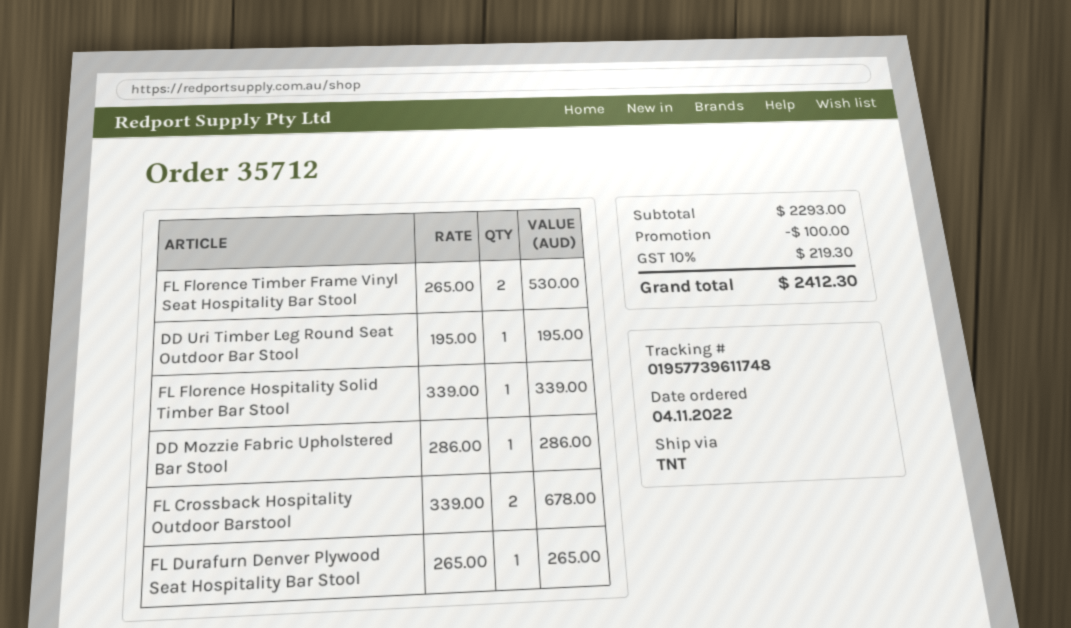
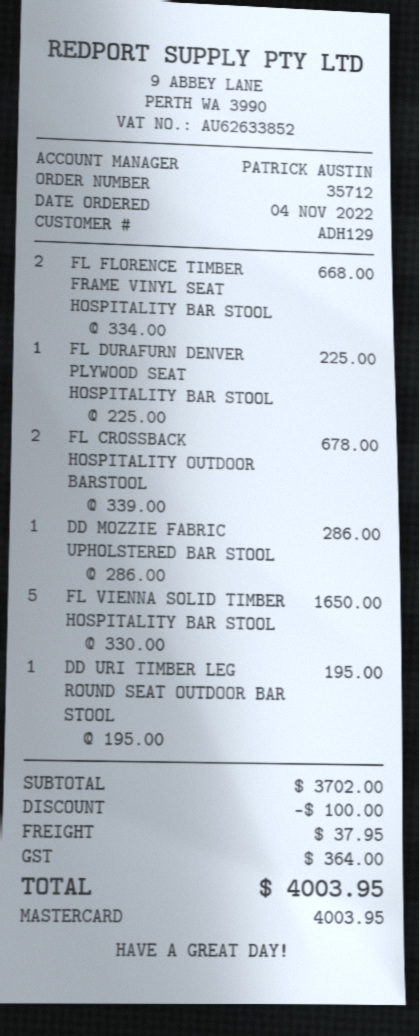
FL Florence Timber Frame Vinyl Seat Hospitality Bar Stool: 2 x 265.00 = 530.00 -> 2 x 334.00 = 668.00
FL Florence Hospitality Solid Timber Bar Stool: 1 x 339.00 = 339.00 -> none
FL Durafurn Denver Plywood Seat Hospitality Bar Stool: 1 x 265.00 = 265.00 -> 1 x 225.00 = 225.00
FL VIENNA SOLID TIMBER HOSPITALITY BAR STOOL: none -> 5 x 330.00 = 1650.00
subtotal: 2293.00 -> 3702.00
shipping: none -> 37.95
tax: 219.30 -> 364.00
total: 2412.30 -> 4003.95

